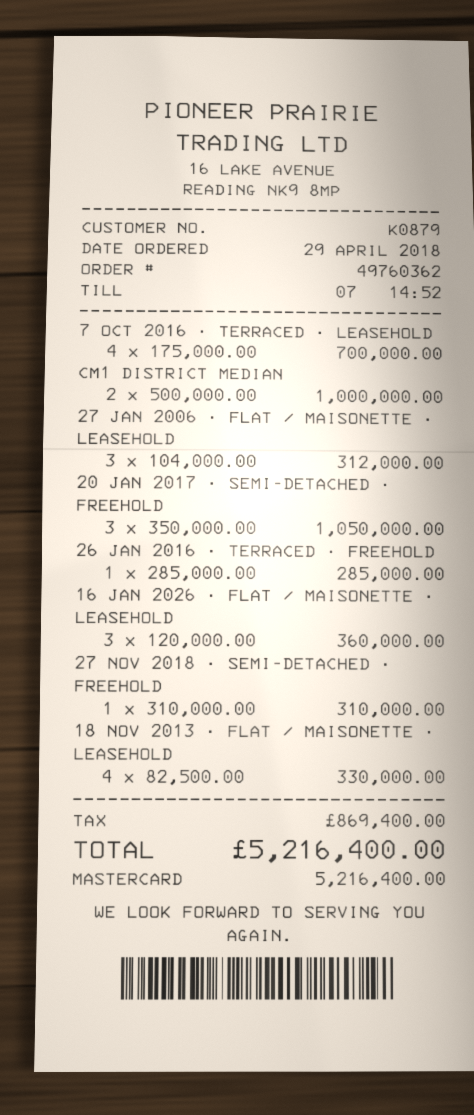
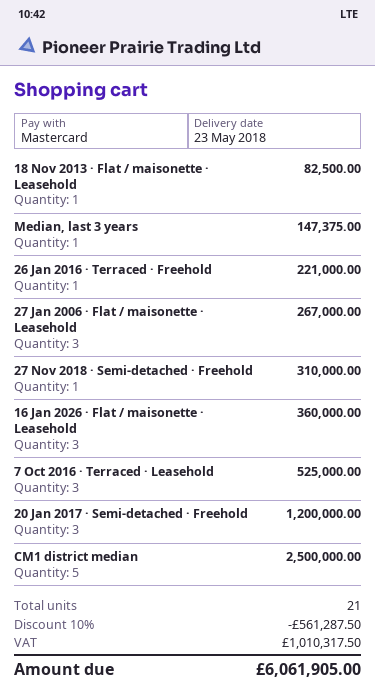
7 OCT 2016 · TERRACED · LEASEHOLD: 4 for 700000.00 -> 3 for 525000.00
CM1 DISTRICT MEDIAN: 2 for 1000000.00 -> 5 for 2500000.00
27 JAN 2006 · FLAT / MAISONETTE · LEASEHOLD: 3 for 312000.00 -> 3 for 267000.00
20 JAN 2017 · SEMI-DETACHED · FREEHOLD: 3 for 1050000.00 -> 3 for 1200000.00
26 JAN 2016 · TERRACED · FREEHOLD: 1 for 285000.00 -> 1 for 221000.00
18 NOV 2013 · FLAT / MAISONETTE · LEASEHOLD: 4 for 330000.00 -> 1 for 82500.00
Median, last 3 years: none -> 1 for 147375.00
discount: none -> 10% = 561287.50
tax: 869400.00 -> 1010317.50
total: 5216400.00 -> 6061905.00

